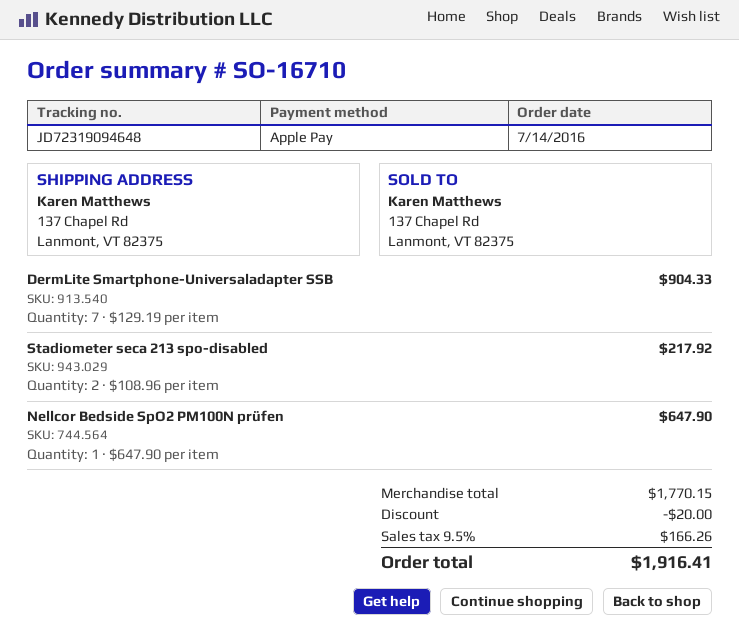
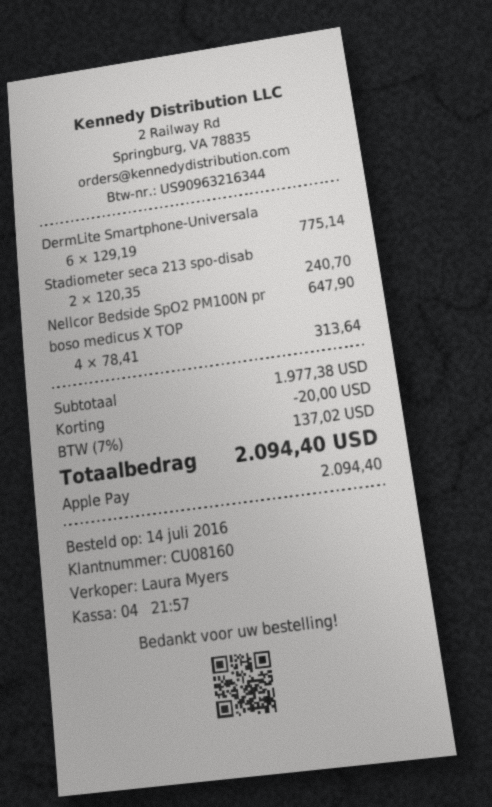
DermLite Smartphone-Universaladapter SSB: 7 x 129.19 = 904.33 -> 6 x 129.19 = 775.14
Stadiometer seca 213 spo-disabled: 2 x 108.96 = 217.92 -> 2 x 120.35 = 240.70
boso medicus X TOP: none -> 4 x 78.41 = 313.64
subtotal: 1770.15 -> 1977.38
tax: 9.5% = 166.26 -> 7% = 137.02
total: 1916.41 -> 2094.40

